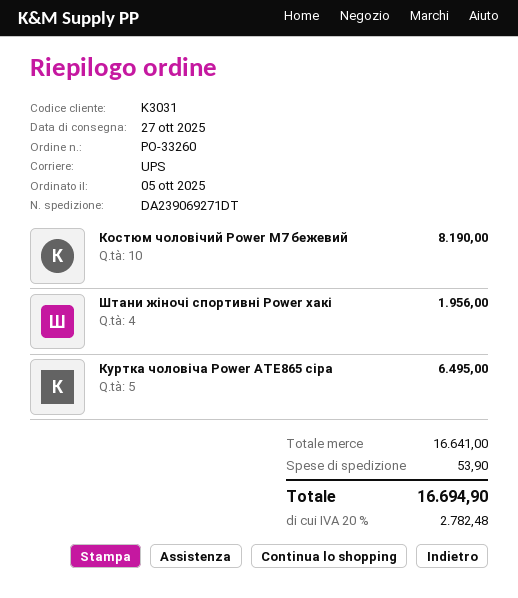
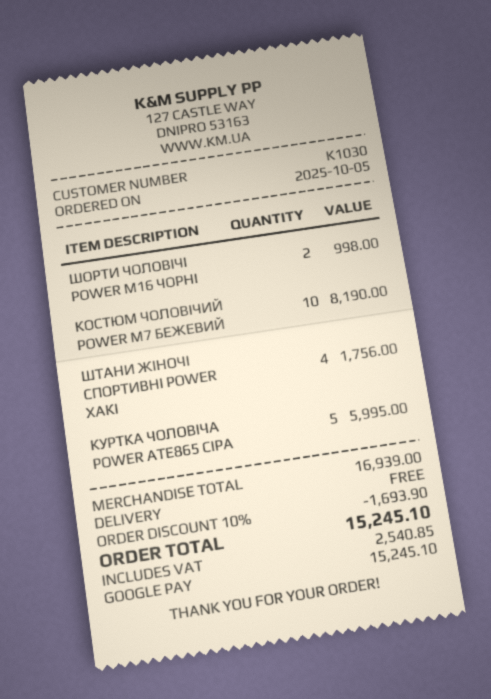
customer number: K3031 -> K1030
Штани жіночі спортивні Power хакі: 4 for 1956.00 -> 4 for 1756.00
Куртка чоловіча Power ATE865 сіра: 5 for 6495.00 -> 5 for 5995.00
ШОРТИ ЧОЛОВІЧІ POWER M16 ЧОРНІ: none -> 2 for 998.00
subtotal: 16641.00 -> 16939.00
discount: none -> 10% = 1693.90
shipping: 53.90 -> 0.00
tax: 2782.48 -> 2540.85
total: 16694.90 -> 15245.10

